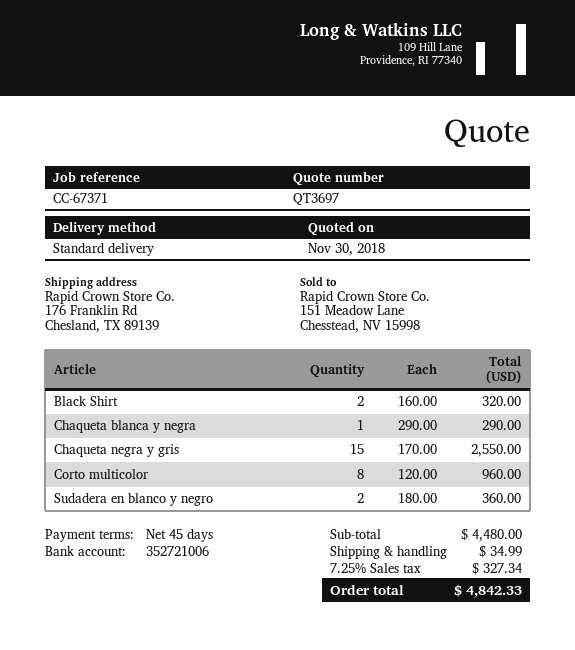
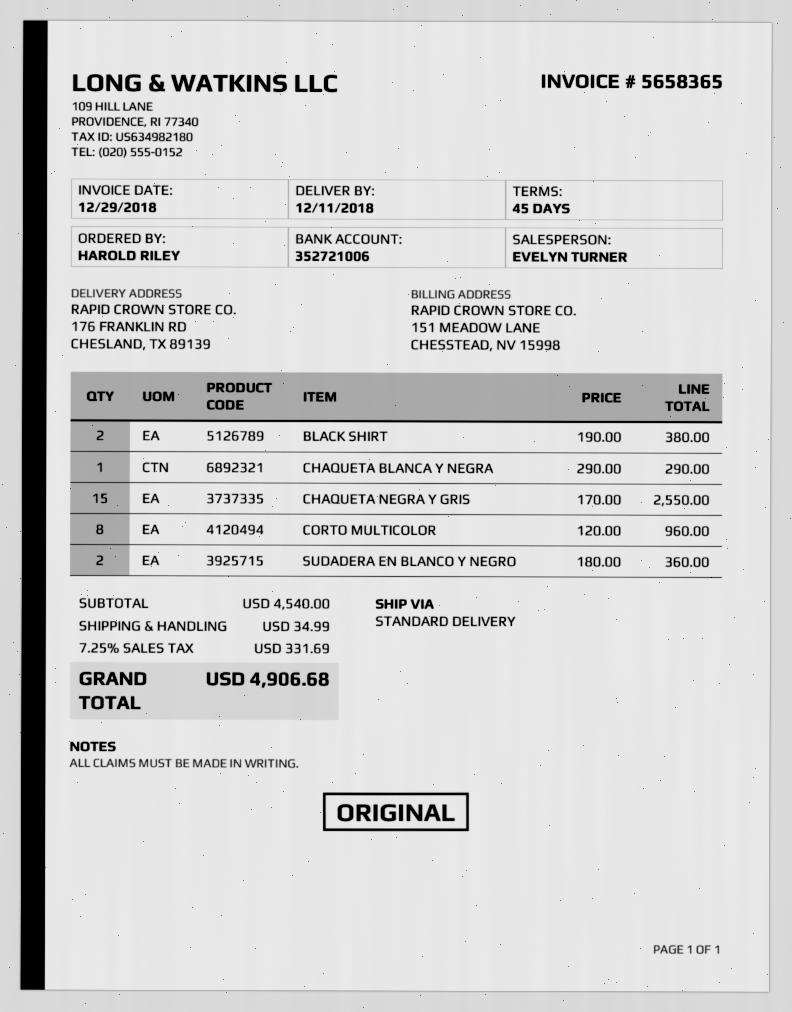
Black Shirt: 2 x 160.00 = 320.00 -> 2 x 190.00 = 380.00
subtotal: 4480.00 -> 4540.00
tax: 7.25% = 327.34 -> 7.25% = 331.69
total: 4842.33 -> 4906.68

